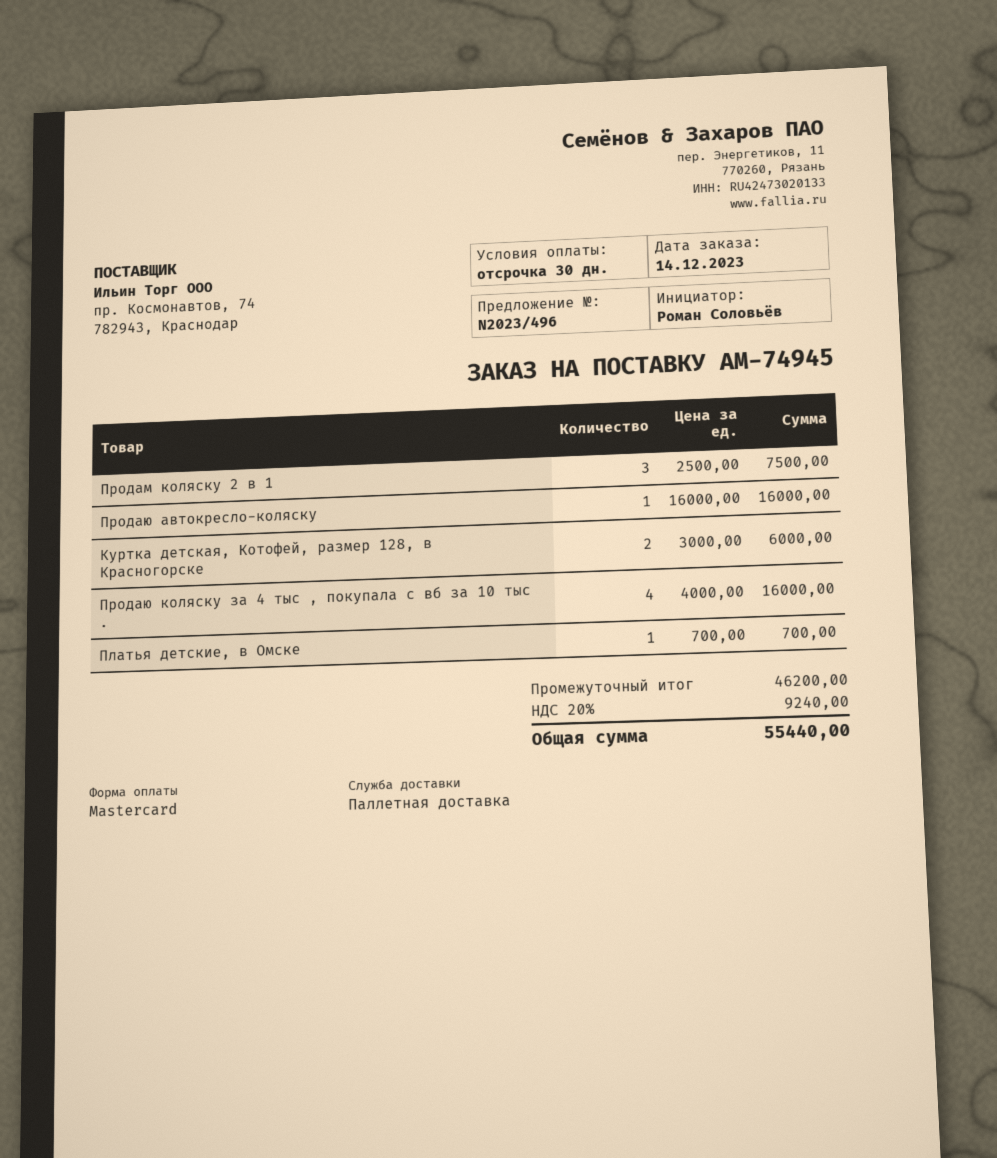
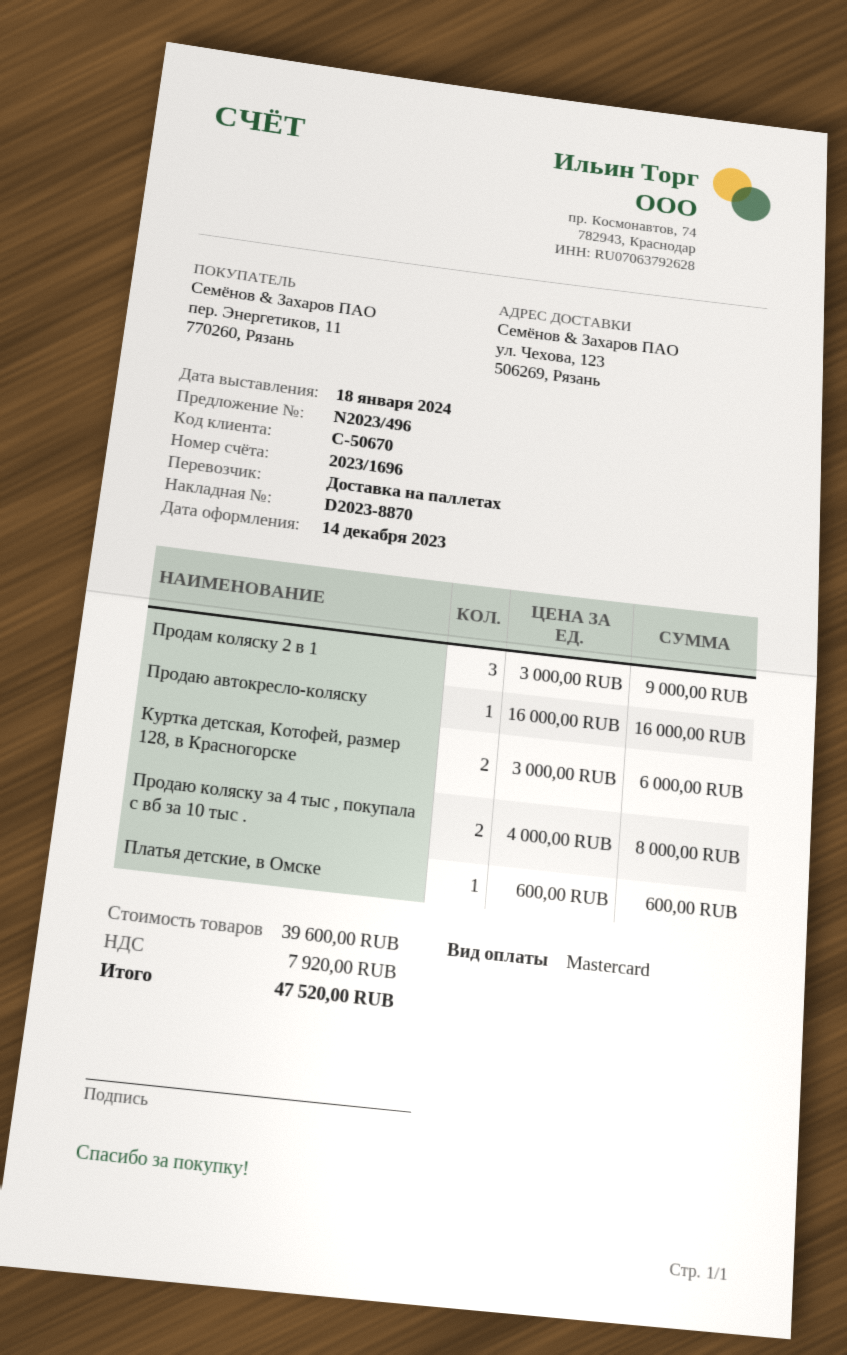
Продам коляску 2 в 1: 3 x 2500.00 = 7500.00 -> 3 x 3000.00 = 9000.00
Продаю коляску за 4 тыс , покупала с вб за 10 тыс .: 4 x 4000.00 = 16000.00 -> 2 x 4000.00 = 8000.00
Платья детские, в Омске: 1 x 700.00 = 700.00 -> 1 x 600.00 = 600.00
subtotal: 46200.00 -> 39600.00
tax: 9240.00 -> 7920.00
total: 55440.00 -> 47520.00

